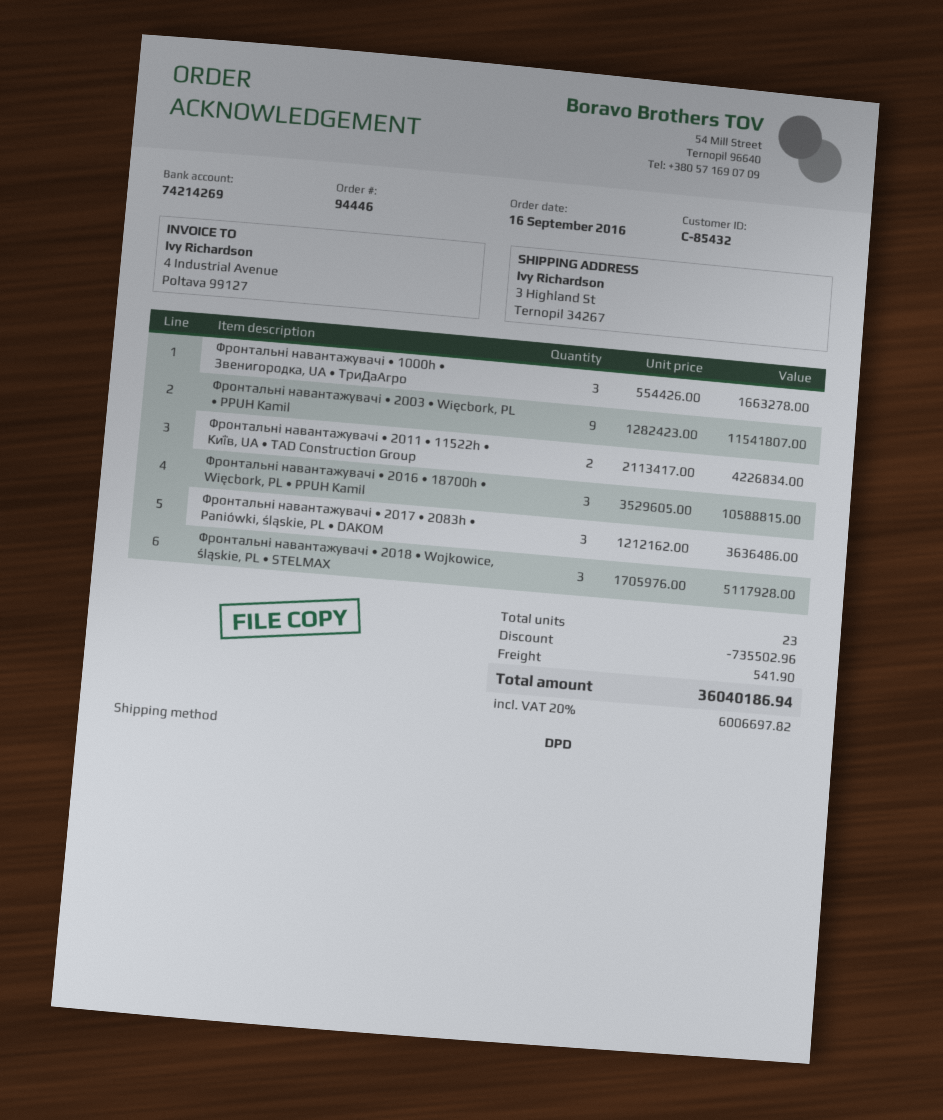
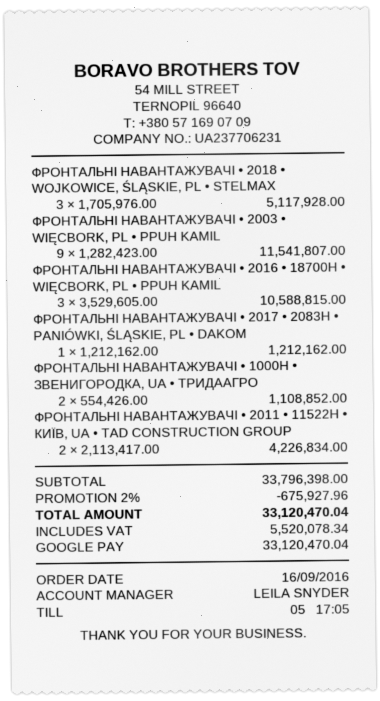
Фронтальні навантажувачі • 1000h • Звенигородка, UA • ТриДаАгро: 3 x 554426.00 = 1663278.00 -> 2 x 554426.00 = 1108852.00
Фронтальні навантажувачі • 2017 • 2083h • Paniówki, śląskie, PL • DAKOM: 3 x 1212162.00 = 3636486.00 -> 1 x 1212162.00 = 1212162.00
discount: 735502.96 -> 675927.96
shipping: 541.90 -> none
tax: 6006697.82 -> 5520078.34
total: 36040186.94 -> 33120470.04

